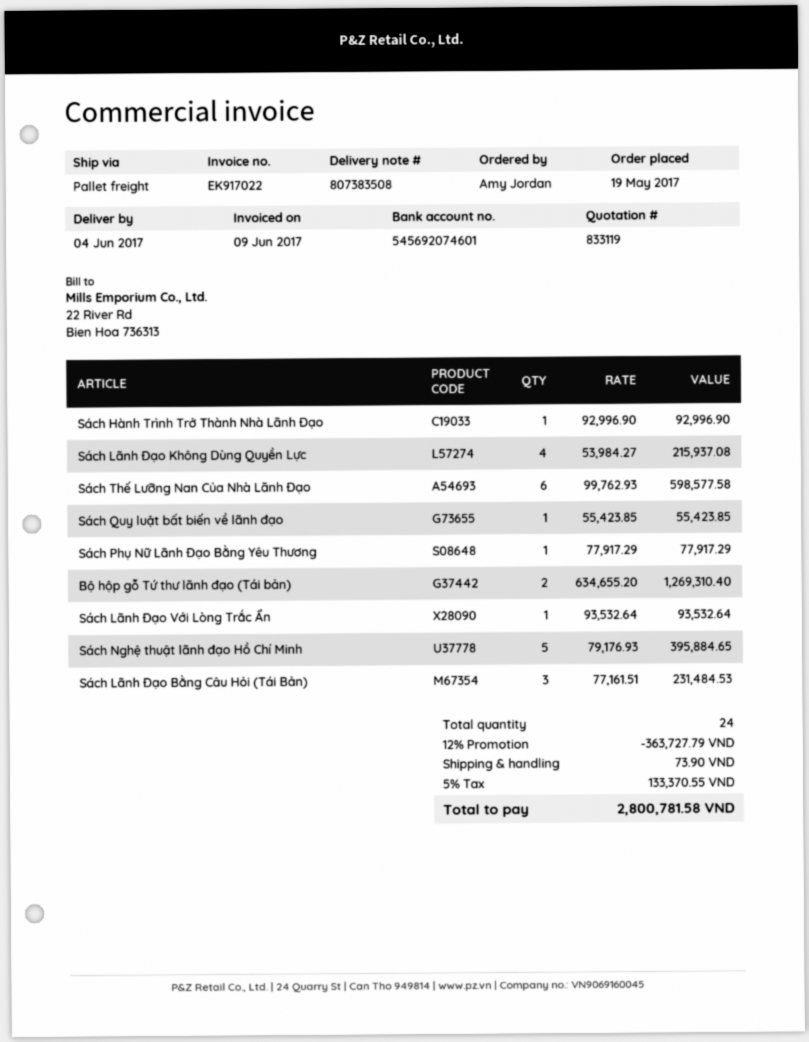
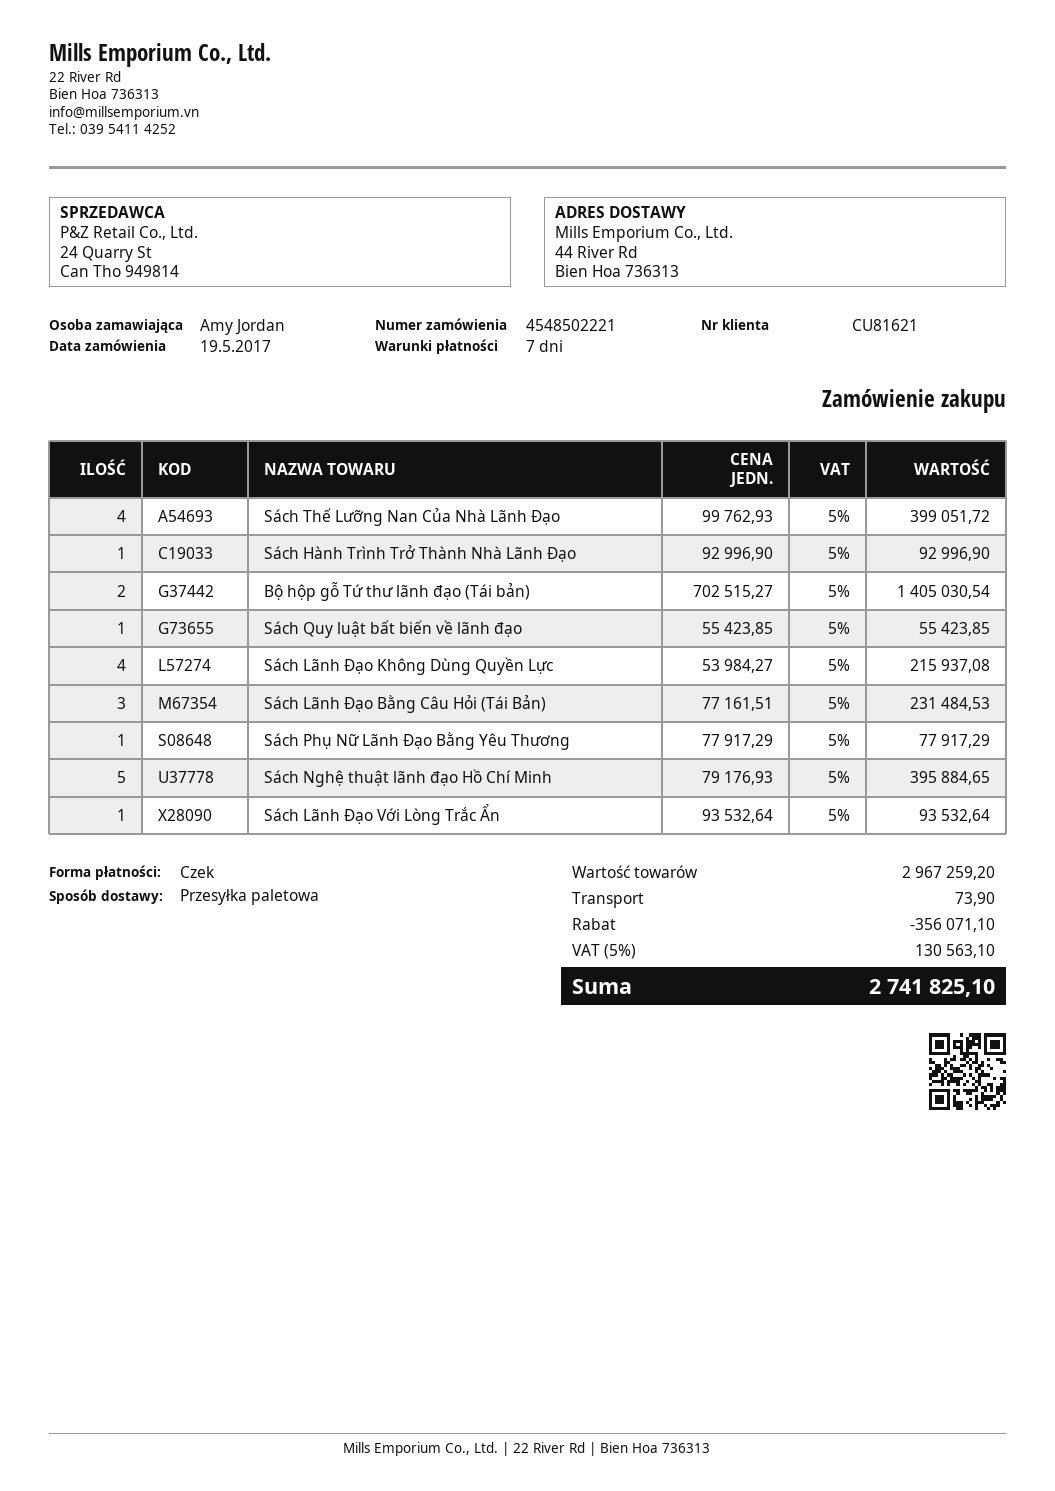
Sách Thế Lưỡng Nan Của Nhà Lãnh Đạo: 6 x 99762.93 = 598577.58 -> 4 x 99762.93 = 399051.72
Bộ hộp gỗ Tứ thư lãnh đạo (Tái bản): 2 x 634655.20 = 1269310.40 -> 2 x 702515.27 = 1405030.54
discount: 363727.79 -> 356071.10
tax: 5% = 133370.55 -> 5% = 130563.10
total: 2800781.58 -> 2741825.10

